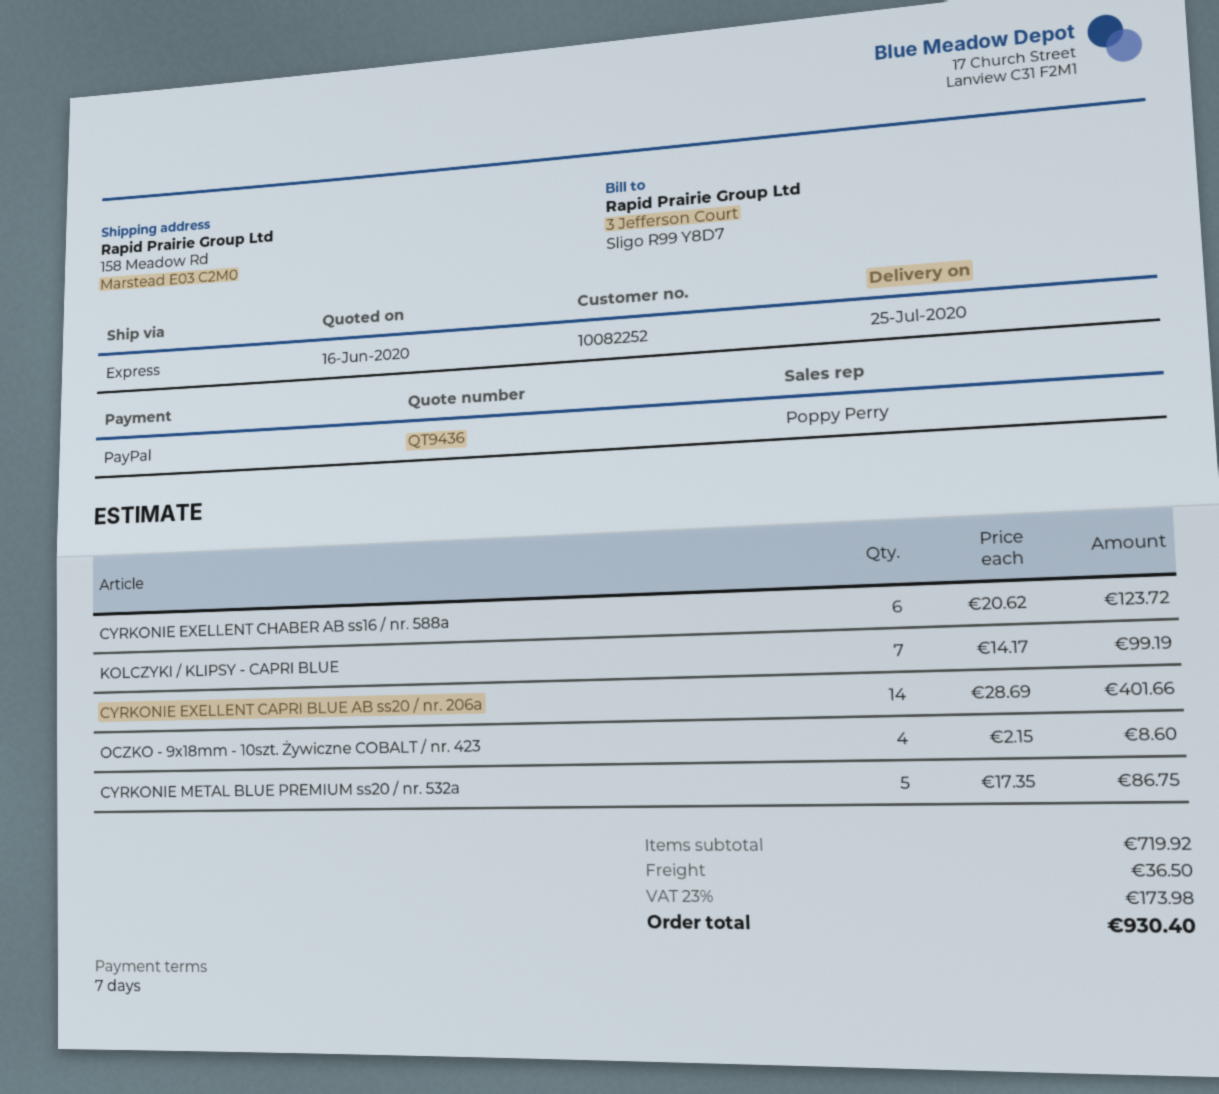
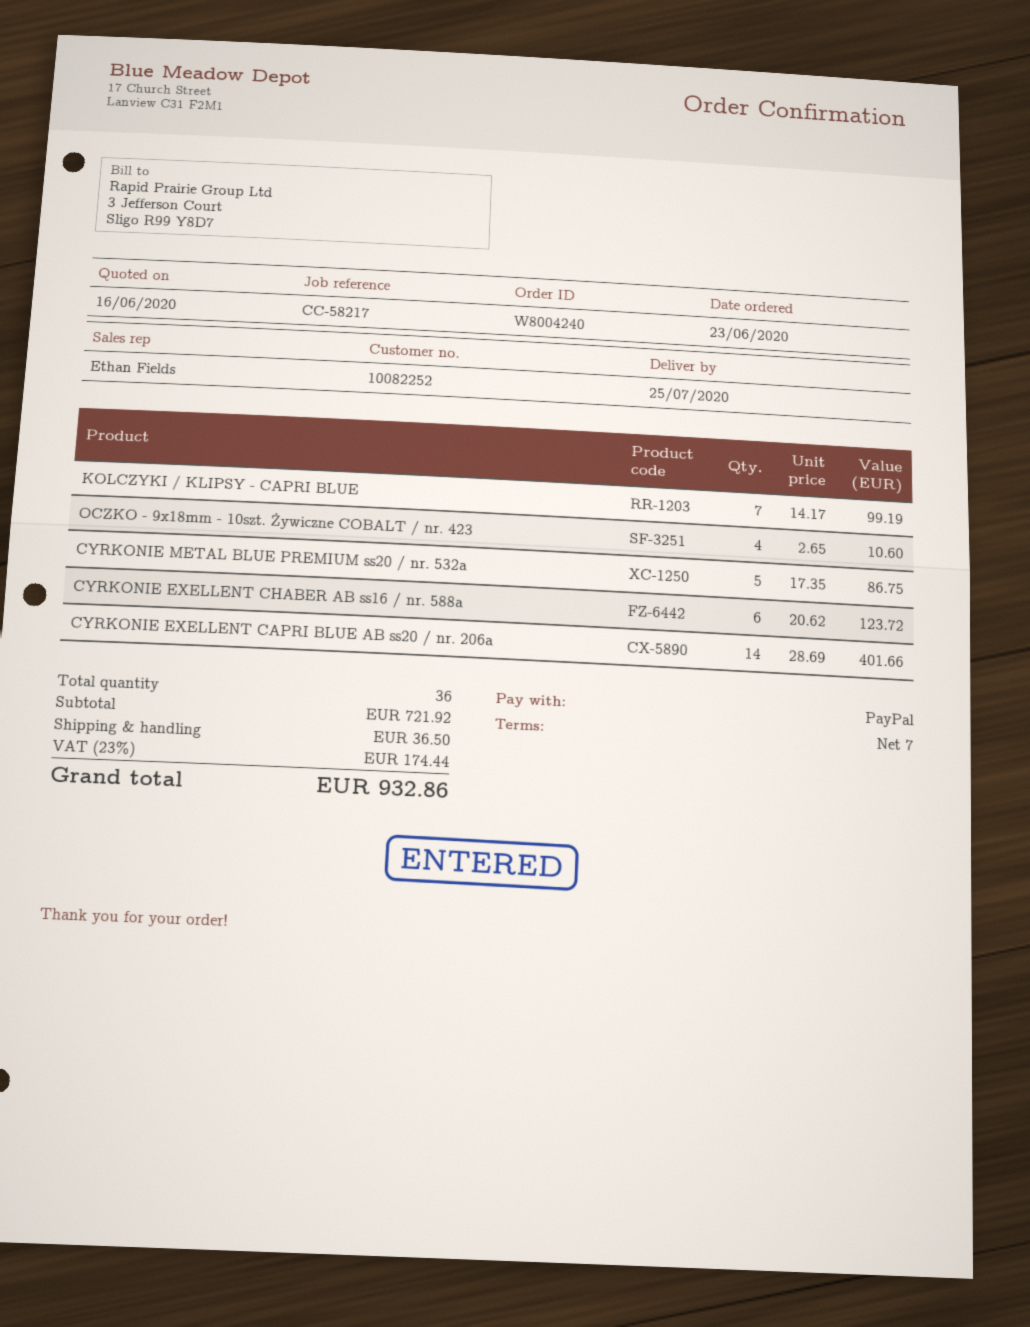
sales rep: Poppy Perry -> Ethan Fields
OCZKO - 9x18mm - 10szt. Żywiczne COBALT / nr. 423: 4 x 2.15 = 8.60 -> 4 x 2.65 = 10.60
subtotal: 719.92 -> 721.92
tax: 23% = 173.98 -> 23% = 174.44
total: 930.40 -> 932.86

